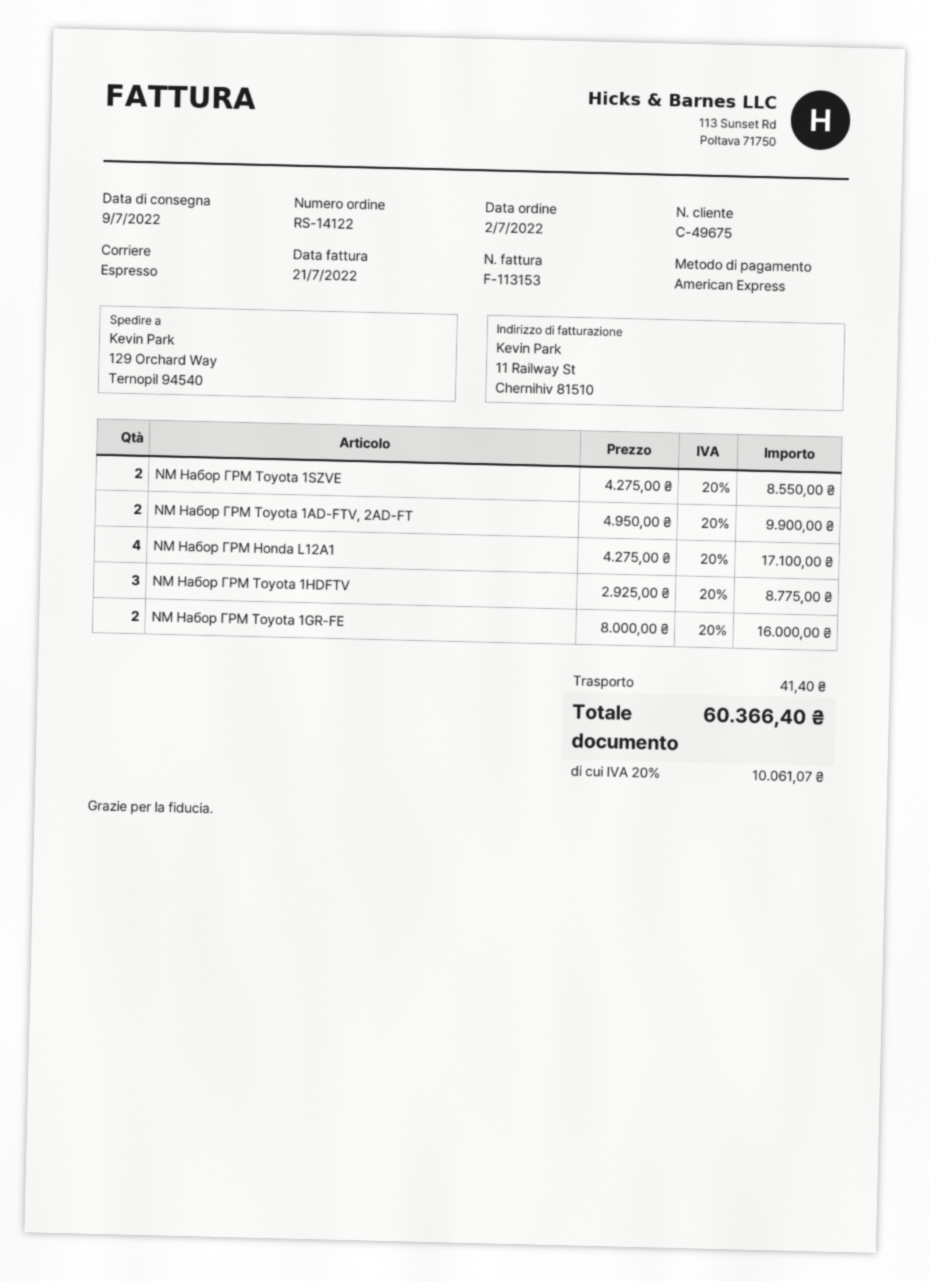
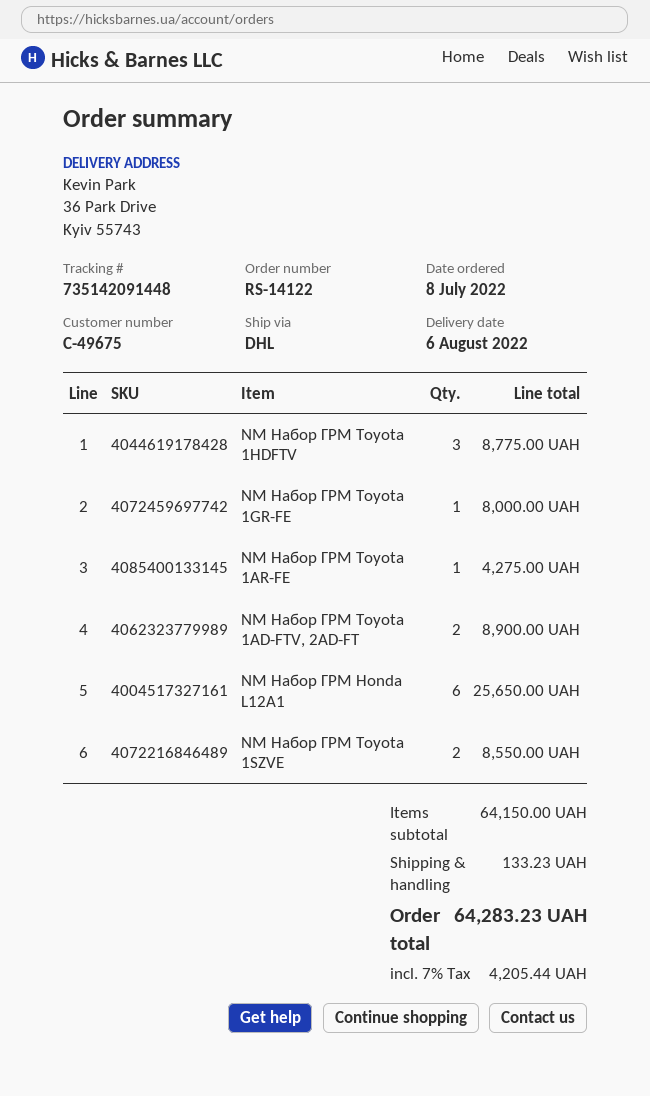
order date: 2022-07-02 -> 2022-07-08
delivery date: 2022-07-09 -> 2022-08-06
shipping method: express -> DHL
ship to: 129 Orchard Way, Ternopil 94540 -> 36 Park Drive, Kyiv 55743
NM Набор ГРМ Toyota 1AD-FTV, 2AD-FT: 2 for 9900.00 -> 2 for 8900.00
NM Набор ГРМ Honda L12A1: 4 for 17100.00 -> 6 for 25650.00
NM Набор ГРМ Toyota 1GR-FE: 2 for 16000.00 -> 1 for 8000.00
NM Набор ГРМ Toyota 1AR-FE: none -> 1 for 4275.00
shipping: 41.40 -> 133.23
tax: 20% = 10061.07 -> 7% = 4205.44
total: 60366.40 -> 64283.23

